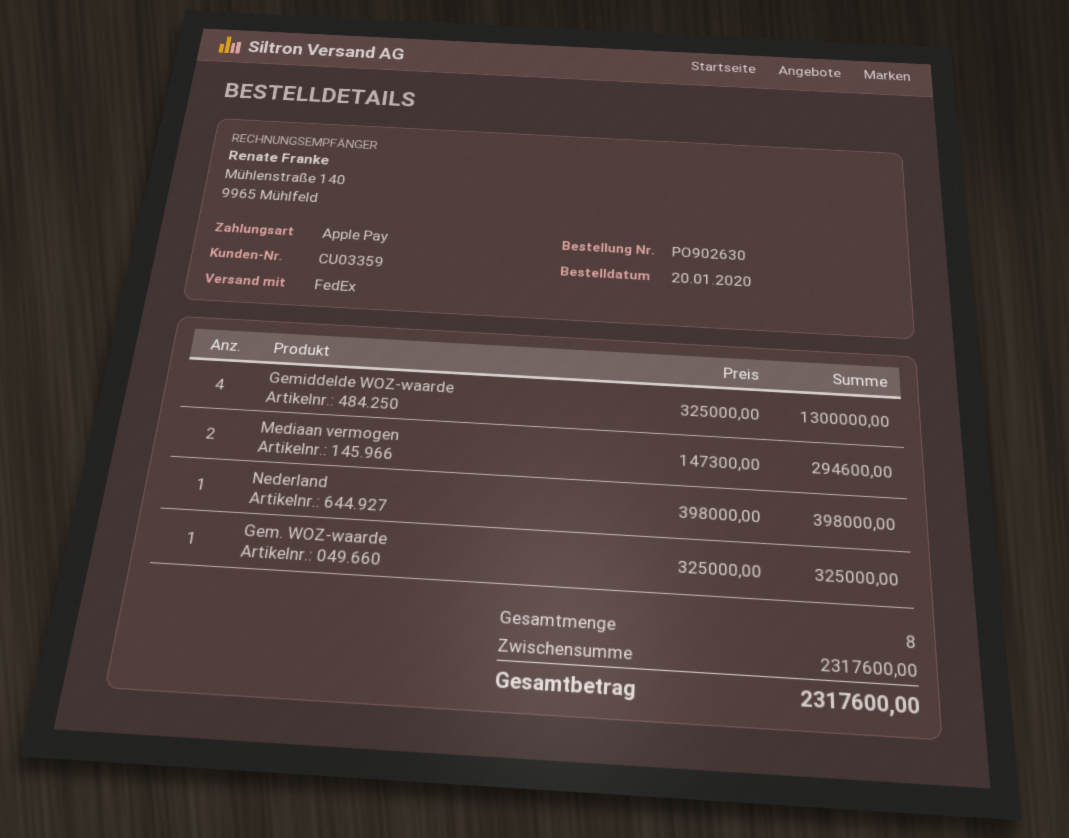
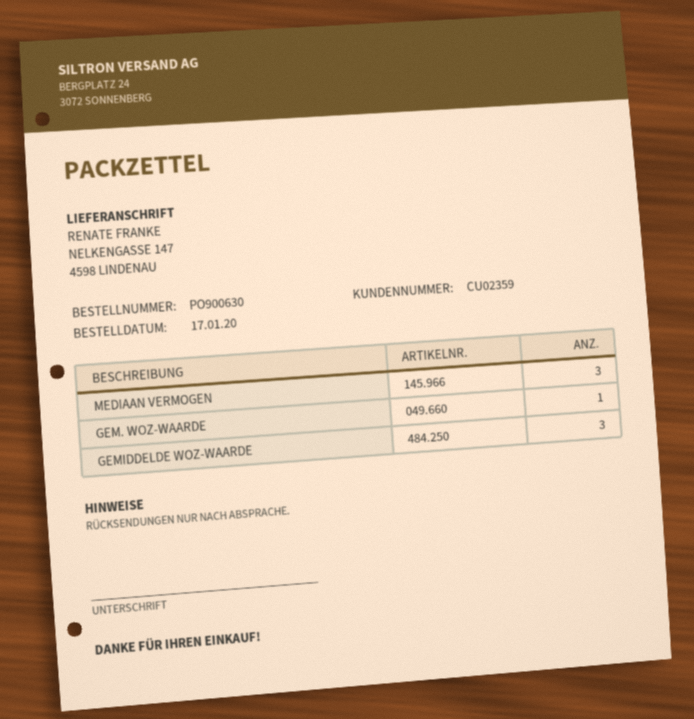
order number: PO902630 -> PO900630
order date: 2020-01-20 -> 2020-01-17
customer number: CU03359 -> CU02359
Gemiddelde WOZ-waarde: 4 -> 3
Mediaan vermogen: 2 -> 3
Nederland: 1 -> none

